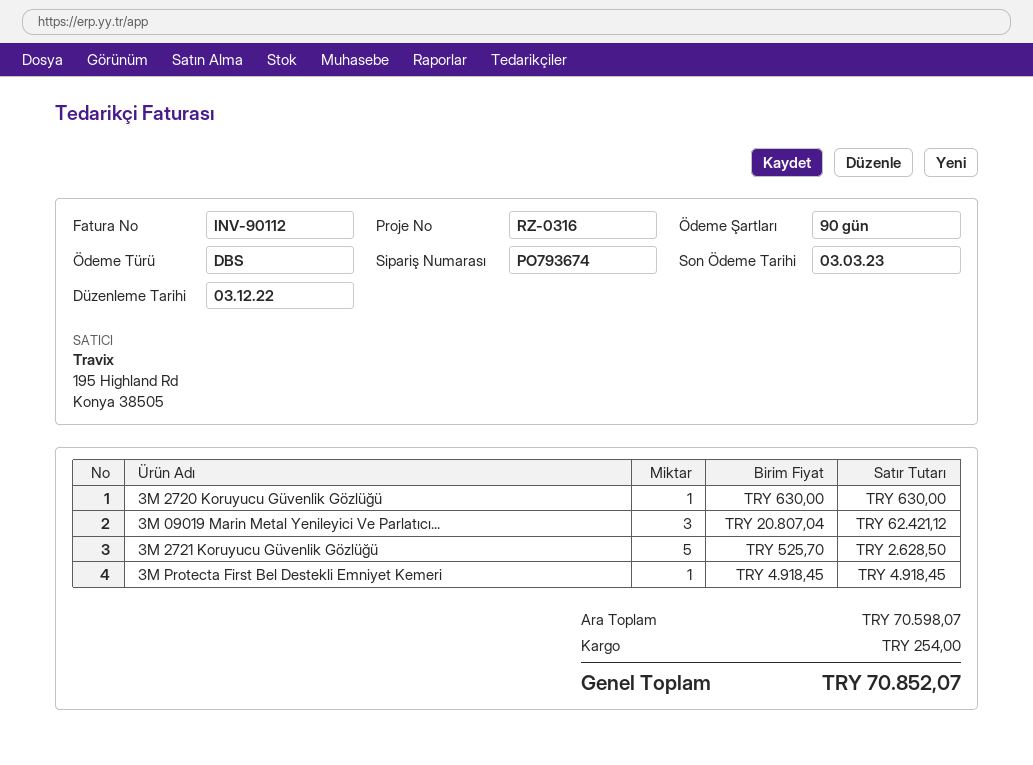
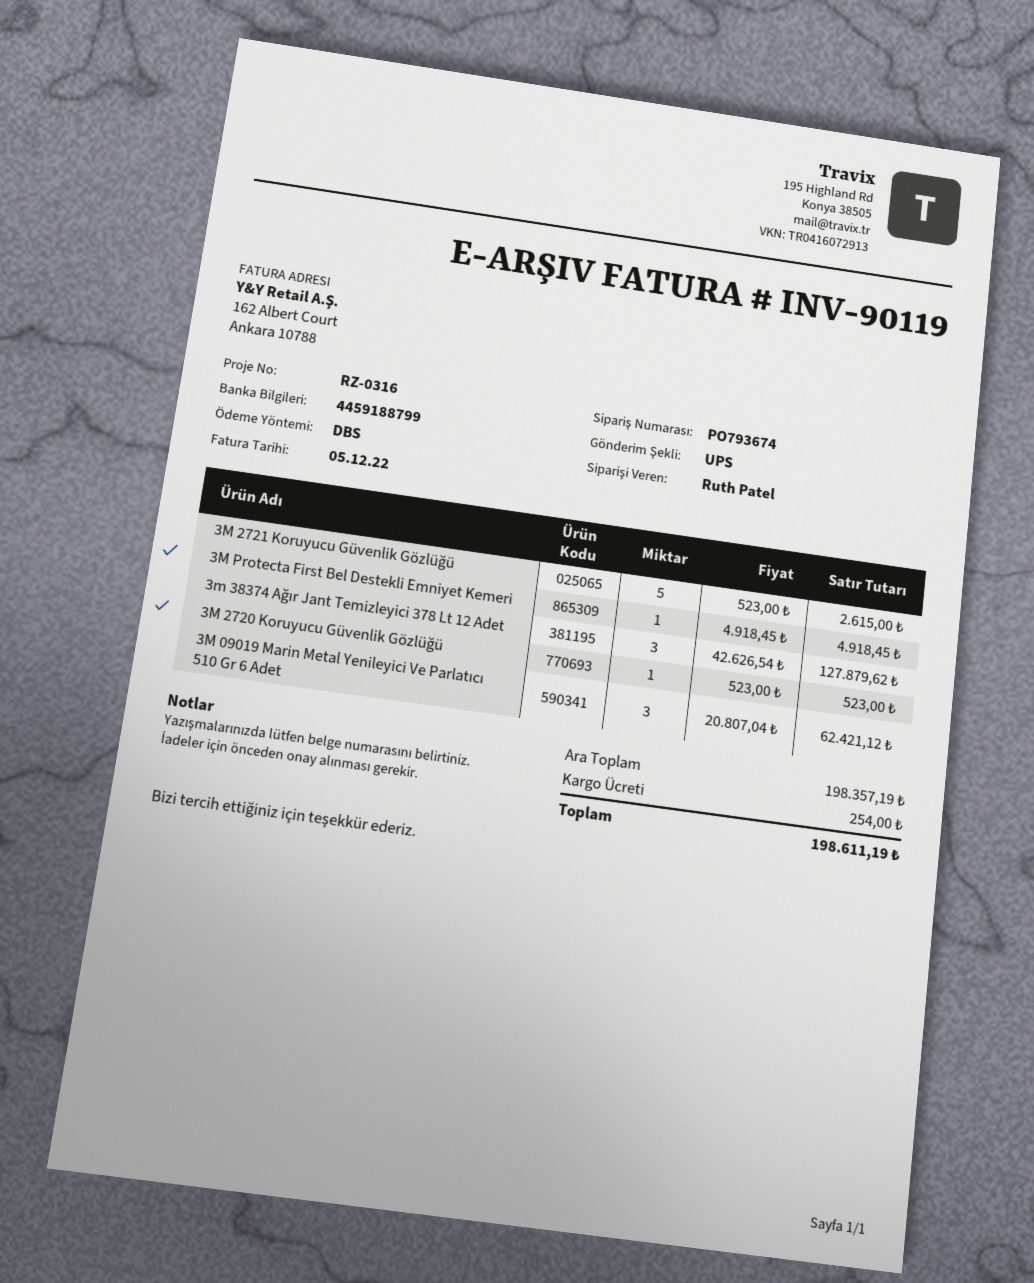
invoice number: INV-90112 -> INV-90119
invoice date: 2022-12-03 -> 2022-12-05
3M 2720 Koruyucu Güvenlik Gözlüğü: 1 x 630.00 = 630.00 -> 1 x 523.00 = 523.00
3M 2721 Koruyucu Güvenlik Gözlüğü: 5 x 525.70 = 2628.50 -> 5 x 523.00 = 2615.00
3m 38374 Ağır Jant Temizleyici 378 Lt 12 Adet: none -> 3 x 42626.54 = 127879.62
subtotal: 70598.07 -> 198357.19
total: 70852.07 -> 198611.19

